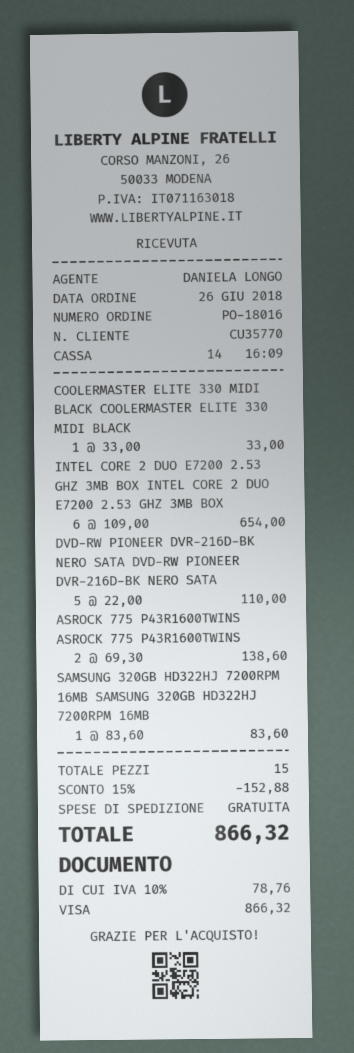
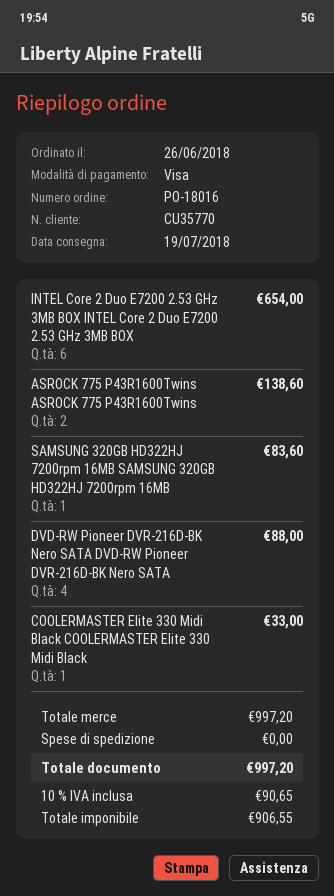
DVD-RW PIONEER DVR-216D-BK NERO SATA DVD-RW PIONEER DVR-216D-BK NERO SATA: 5 for 110.00 -> 4 for 88.00
discount: 15% = 152.88 -> none
tax: 10% = 78.76 -> 10% = 90.65
total: 866.32 -> 997.20

